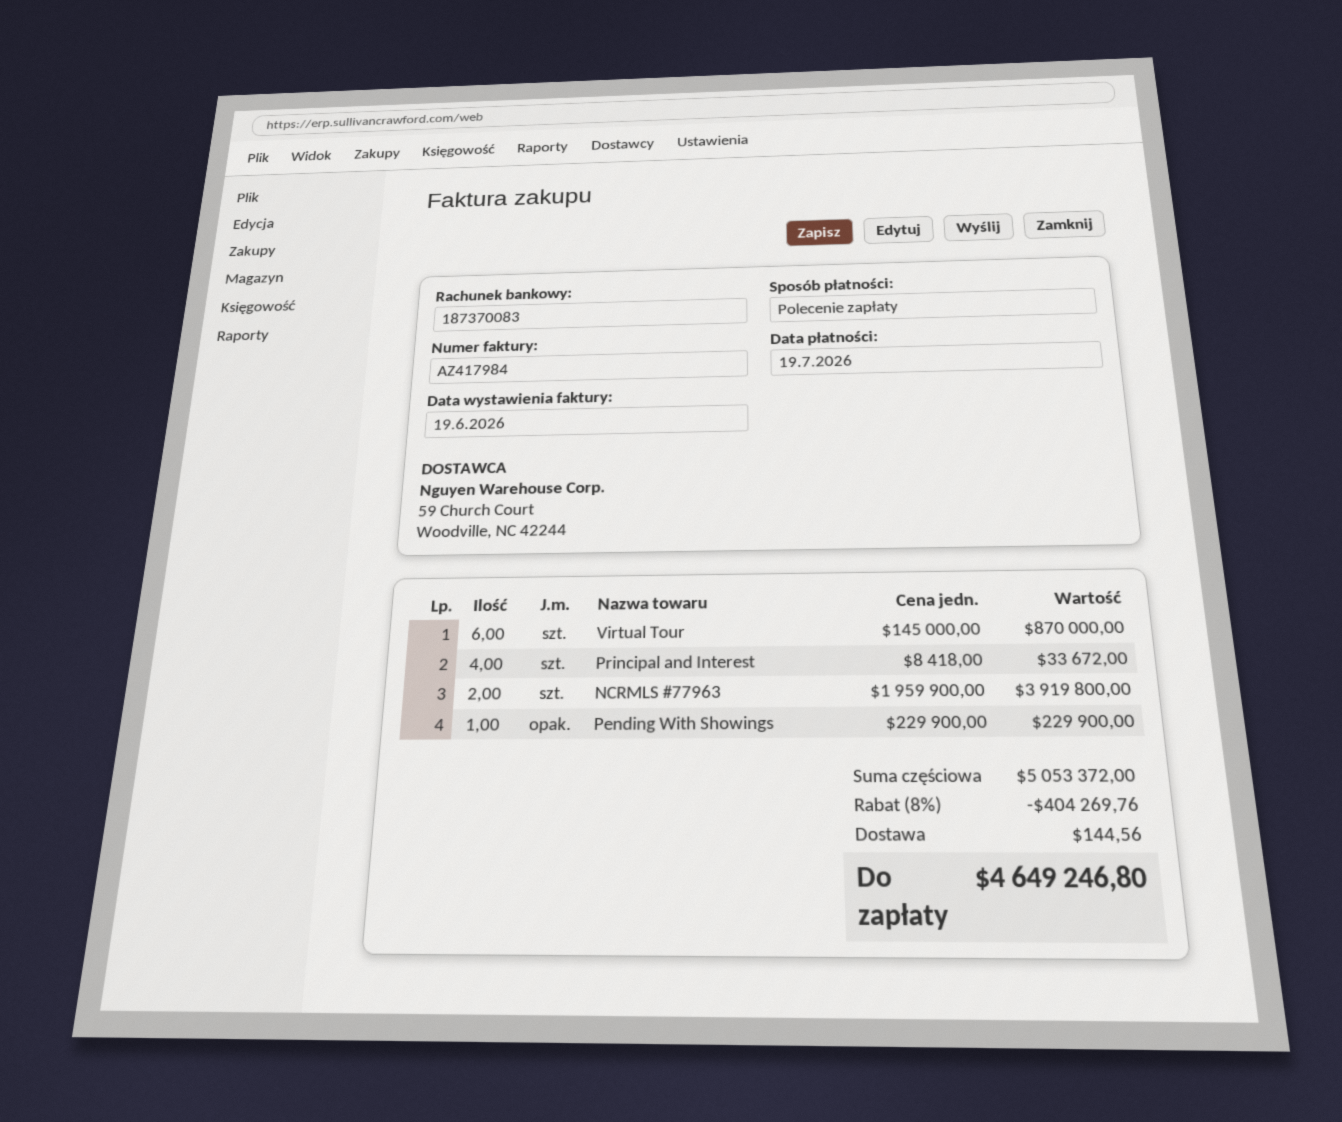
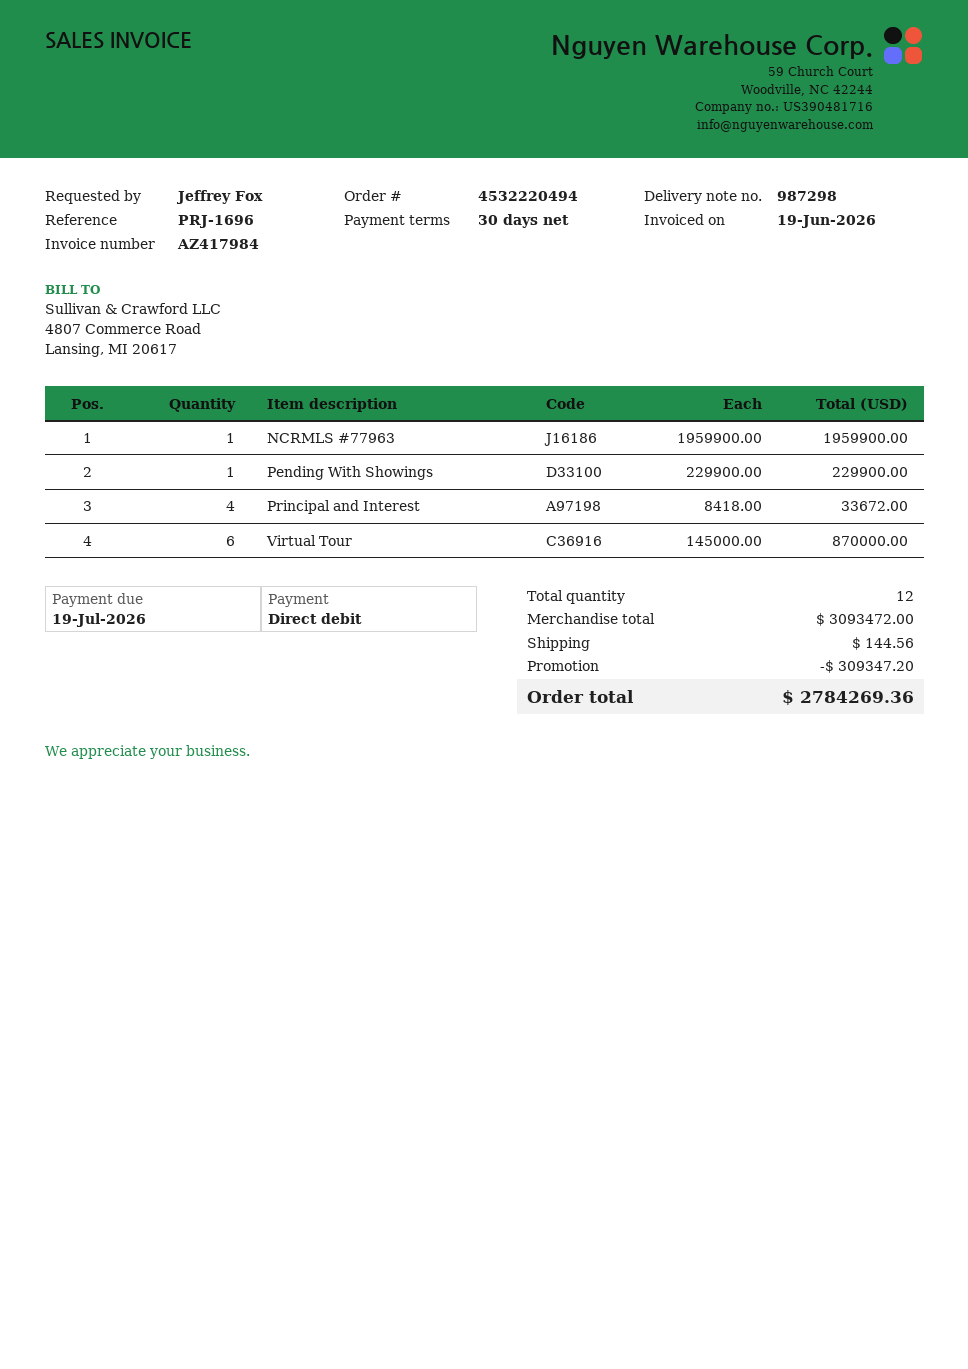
NCRMLS #77963: 2 x 1959900.00 = 3919800.00 -> 1 x 1959900.00 = 1959900.00
subtotal: 5053372.00 -> 3093472.00
discount: 404269.76 -> 309347.20
total: 4649246.80 -> 2784269.36

